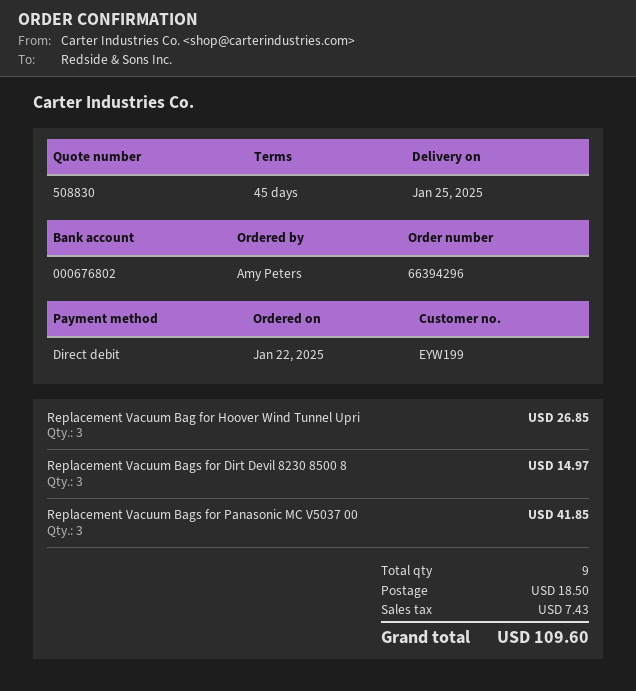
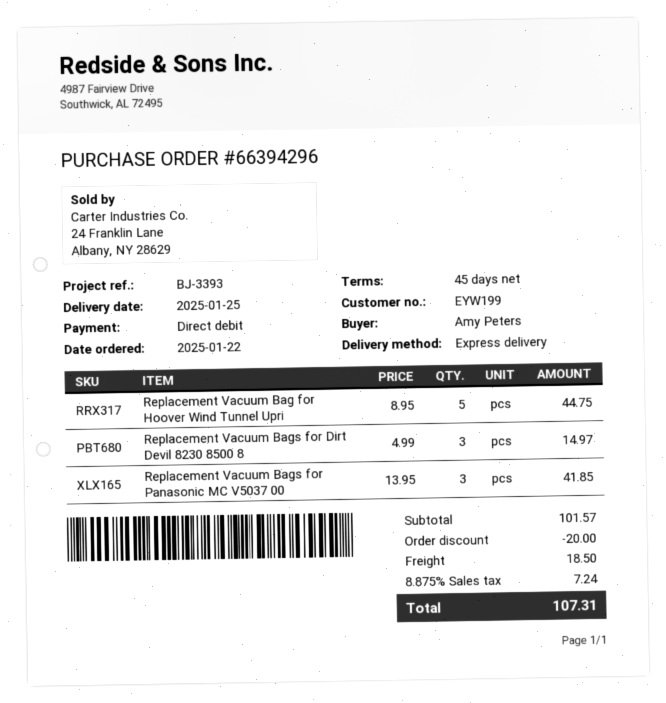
Replacement Vacuum Bag for Hoover Wind Tunnel Upri: 3 for 26.85 -> 5 for 44.75
discount: none -> 20.00
tax: 7.43 -> 7.24
total: 109.60 -> 107.31

